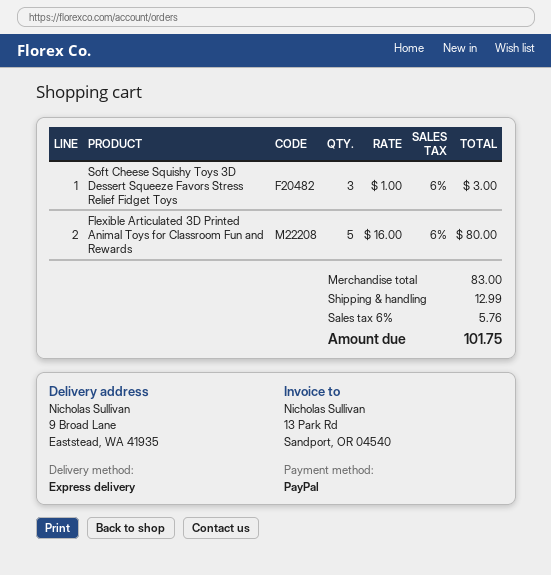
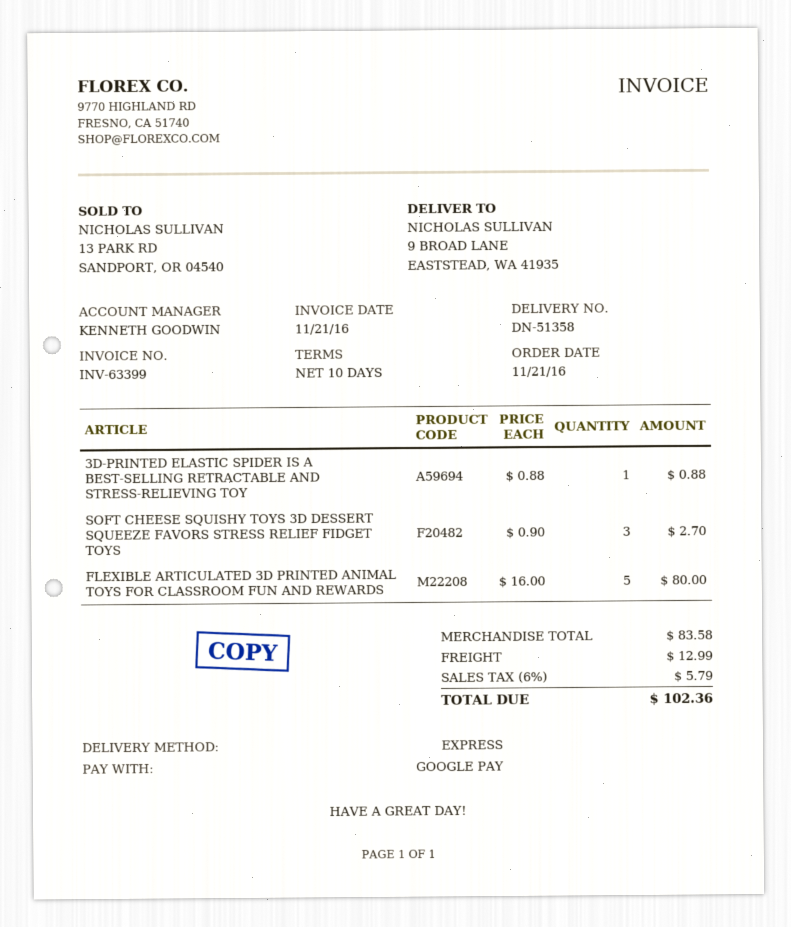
payment method: PayPal -> Google Pay
Soft Cheese Squishy Toys 3D Dessert Squeeze Favors Stress Relief Fidget Toys: 3 x 1.00 = 3.00 -> 3 x 0.90 = 2.70
3D-PRINTED ELASTIC SPIDER IS A BEST-SELLING RETRACTABLE AND STRESS-RELIEVING TOY: none -> 1 x 0.88 = 0.88
subtotal: 83.00 -> 83.58
tax: 6% = 5.76 -> 6% = 5.79
total: 101.75 -> 102.36

